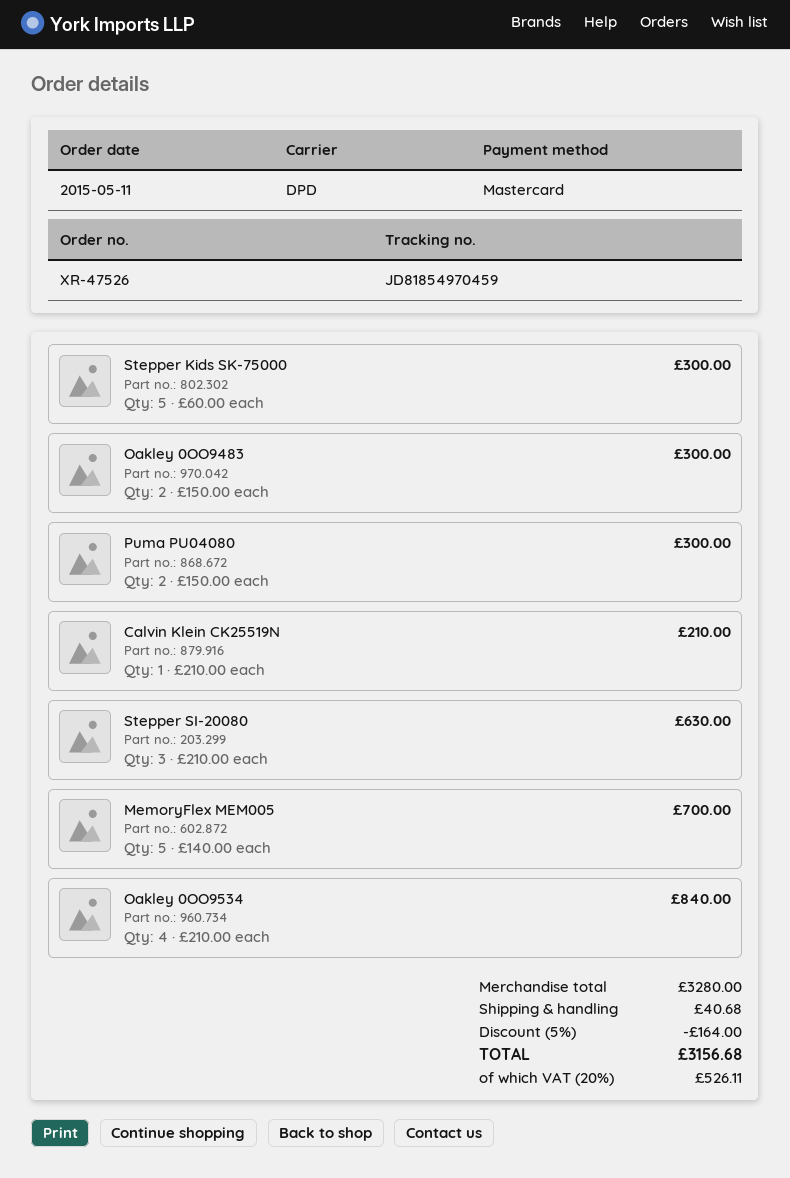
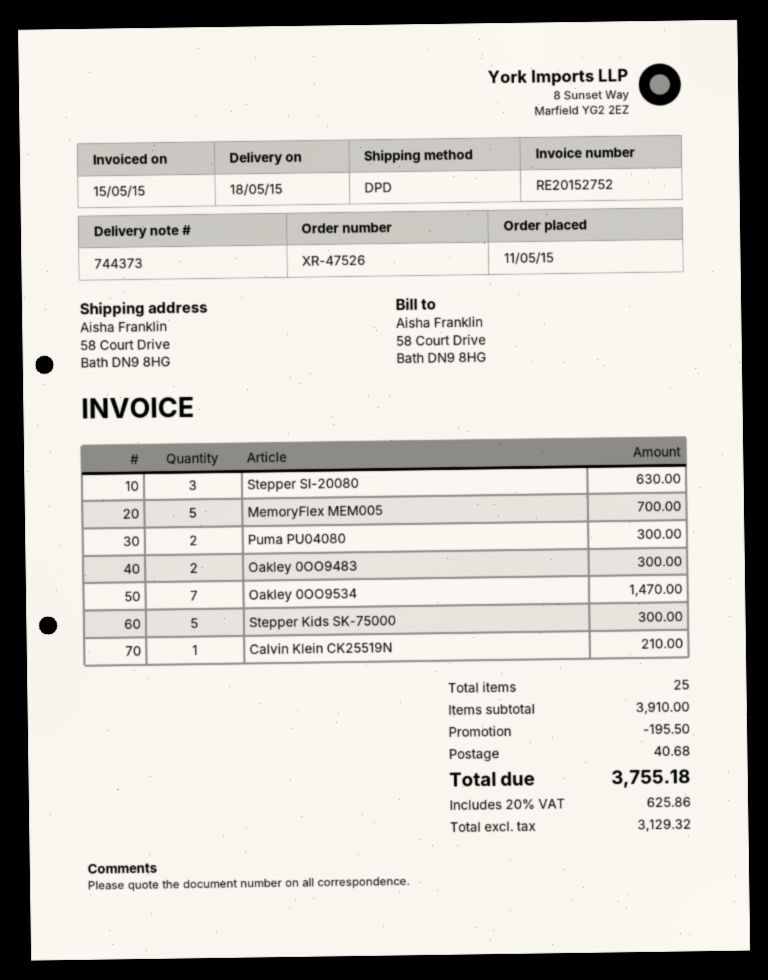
Oakley 0OO9534: 4 for 840.00 -> 7 for 1470.00
subtotal: 3280.00 -> 3910.00
discount: 164.00 -> 195.50
tax: 20% = 526.11 -> 20% = 625.86
total: 3156.68 -> 3755.18

